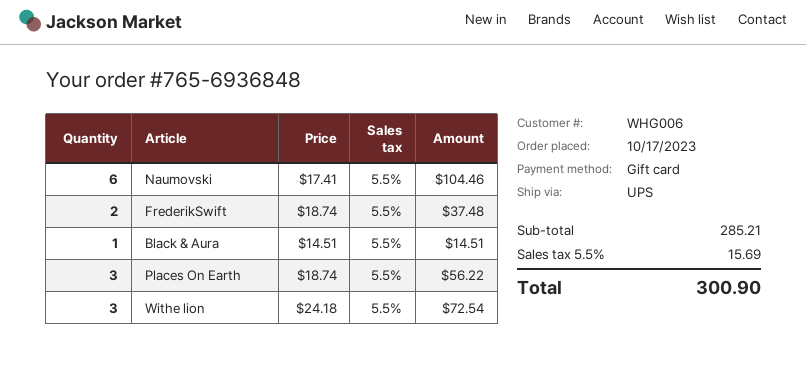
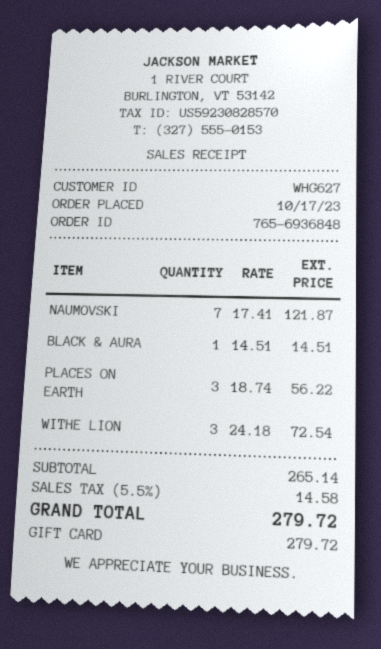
customer number: WHG006 -> WHG627
Naumovski: 6 x 17.41 = 104.46 -> 7 x 17.41 = 121.87
FrederikSwift: 2 x 18.74 = 37.48 -> none
subtotal: 285.21 -> 265.14
tax: 5.5% = 15.69 -> 5.5% = 14.58
total: 300.90 -> 279.72

